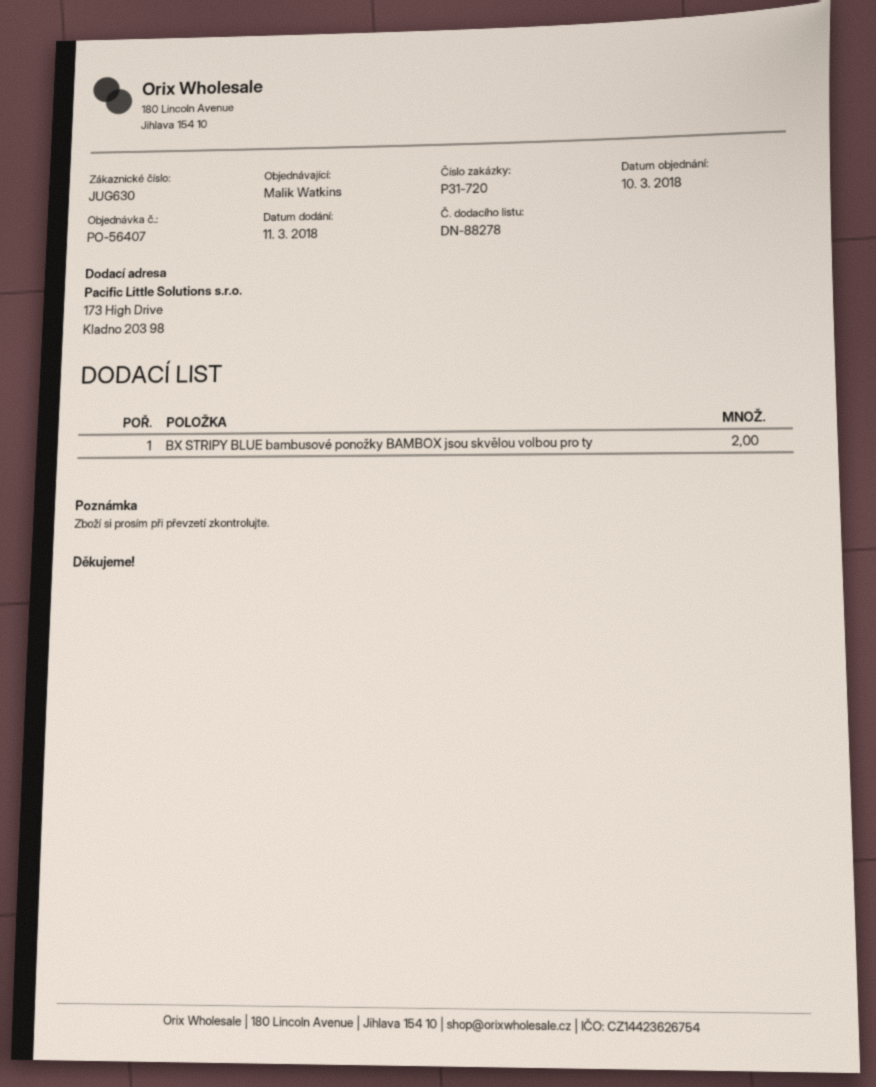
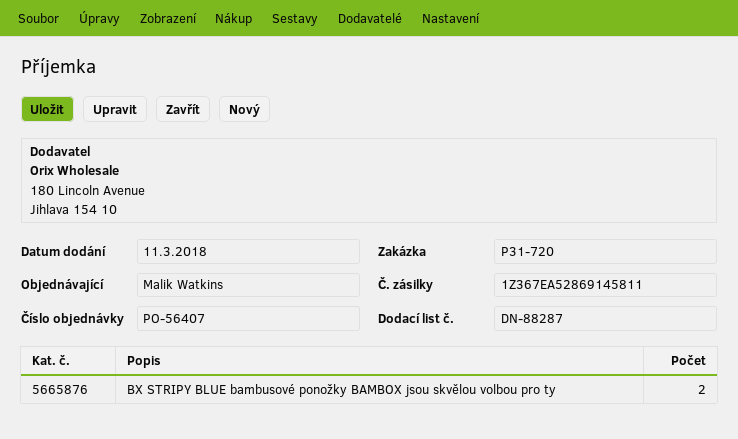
delivery note number: DN-88278 -> DN-88287

